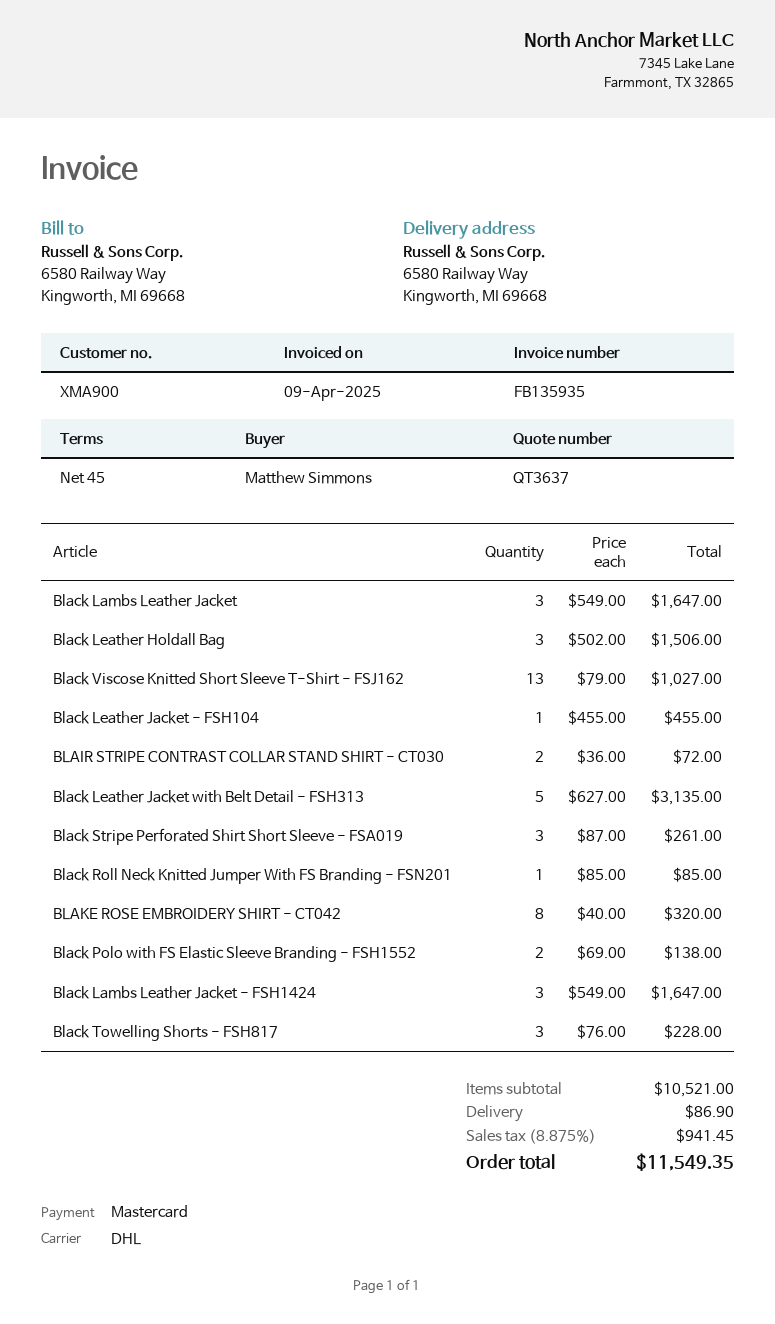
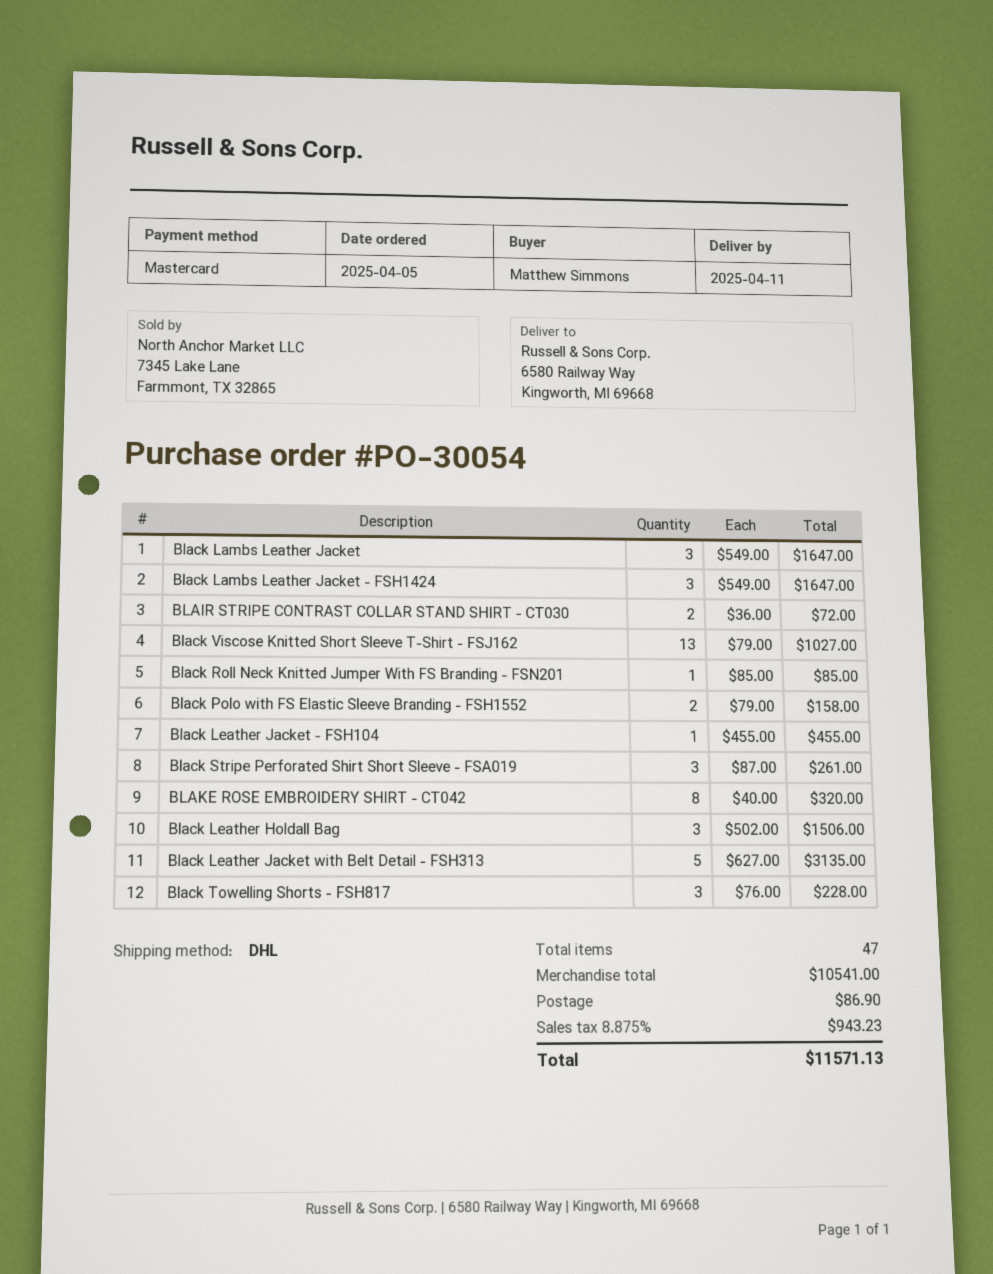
Black Polo with FS Elastic Sleeve Branding - FSH1552: 2 x 69.00 = 138.00 -> 2 x 79.00 = 158.00
subtotal: 10521.00 -> 10541.00
tax: 8.875% = 941.45 -> 8.875% = 943.23
total: 11549.35 -> 11571.13

